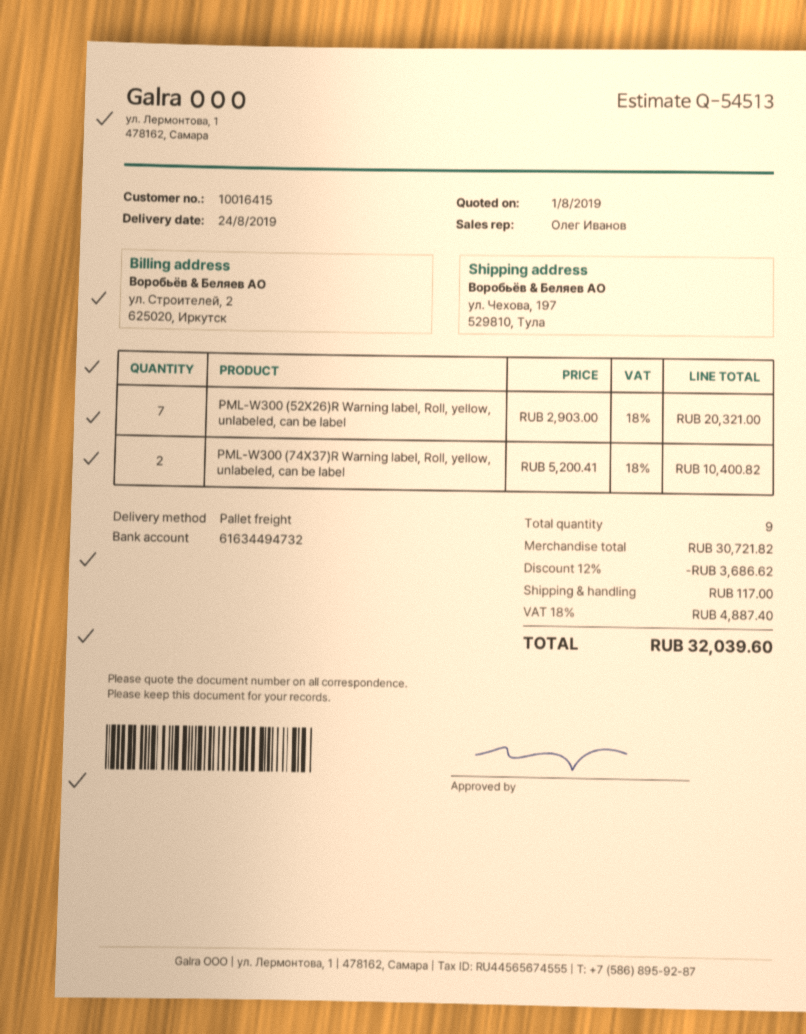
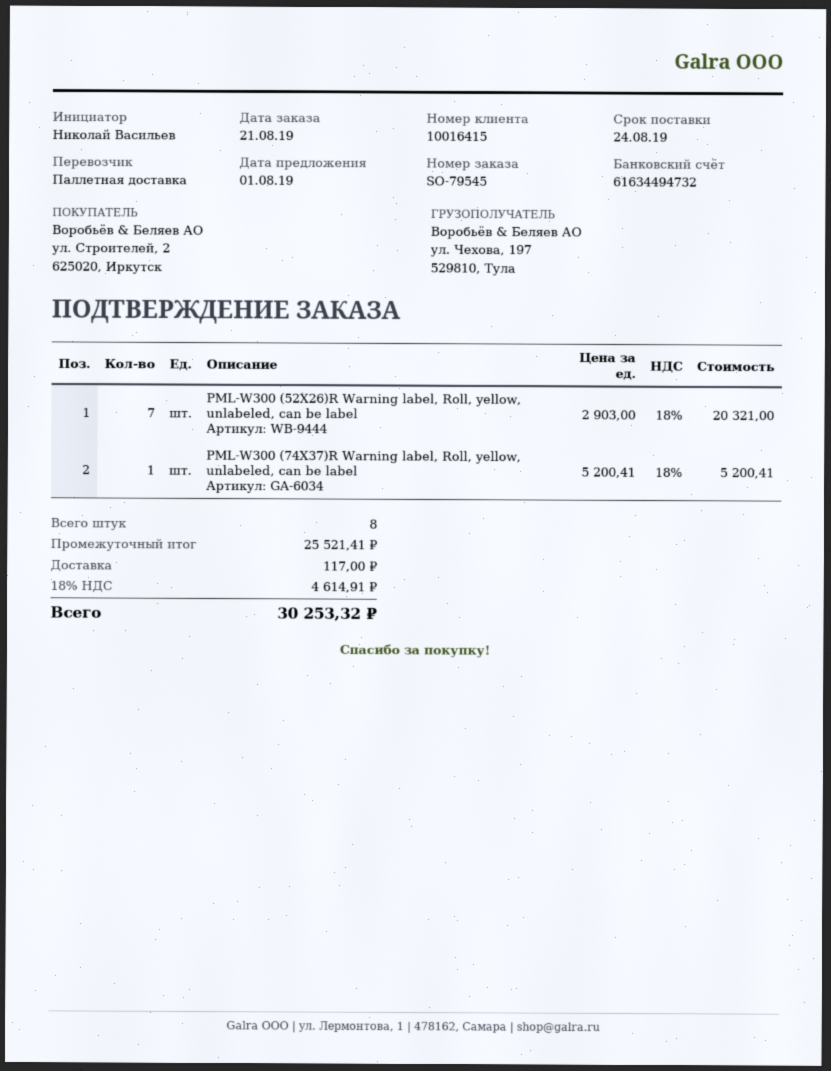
PML-W300 (74X37)R Warning label, Roll, yellow, unlabeled, can be label: 2 x 5200.41 = 10400.82 -> 1 x 5200.41 = 5200.41
total quantity: 9 -> 8
subtotal: 30721.82 -> 25521.41
discount: 12% = 3686.62 -> none
tax: 18% = 4887.40 -> 18% = 4614.91
total: 32039.60 -> 30253.32

